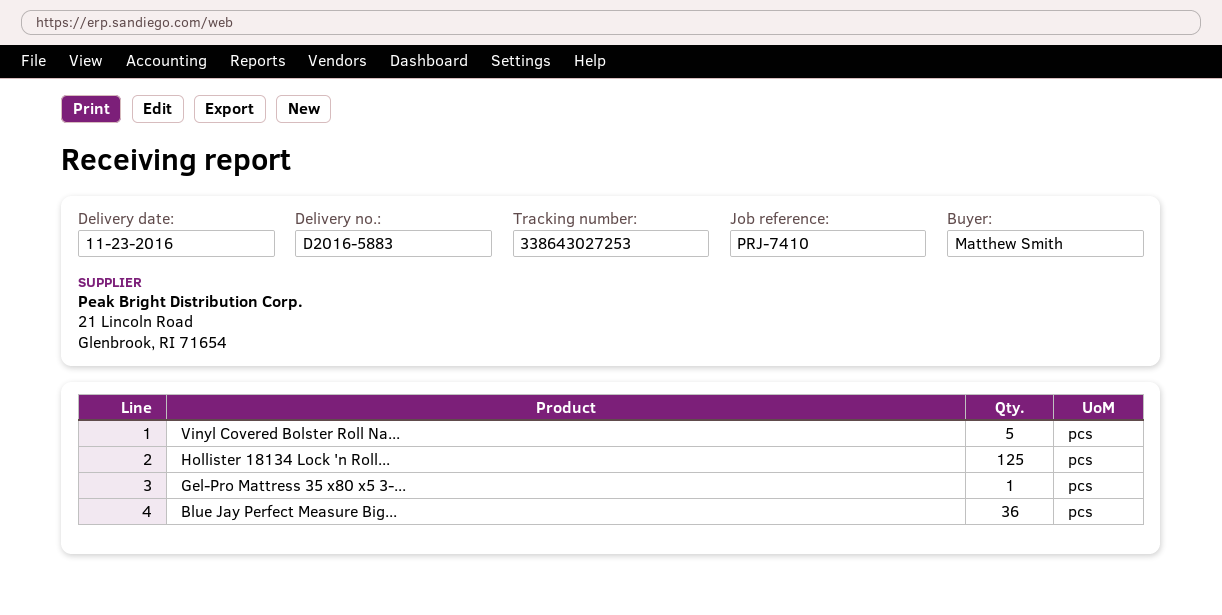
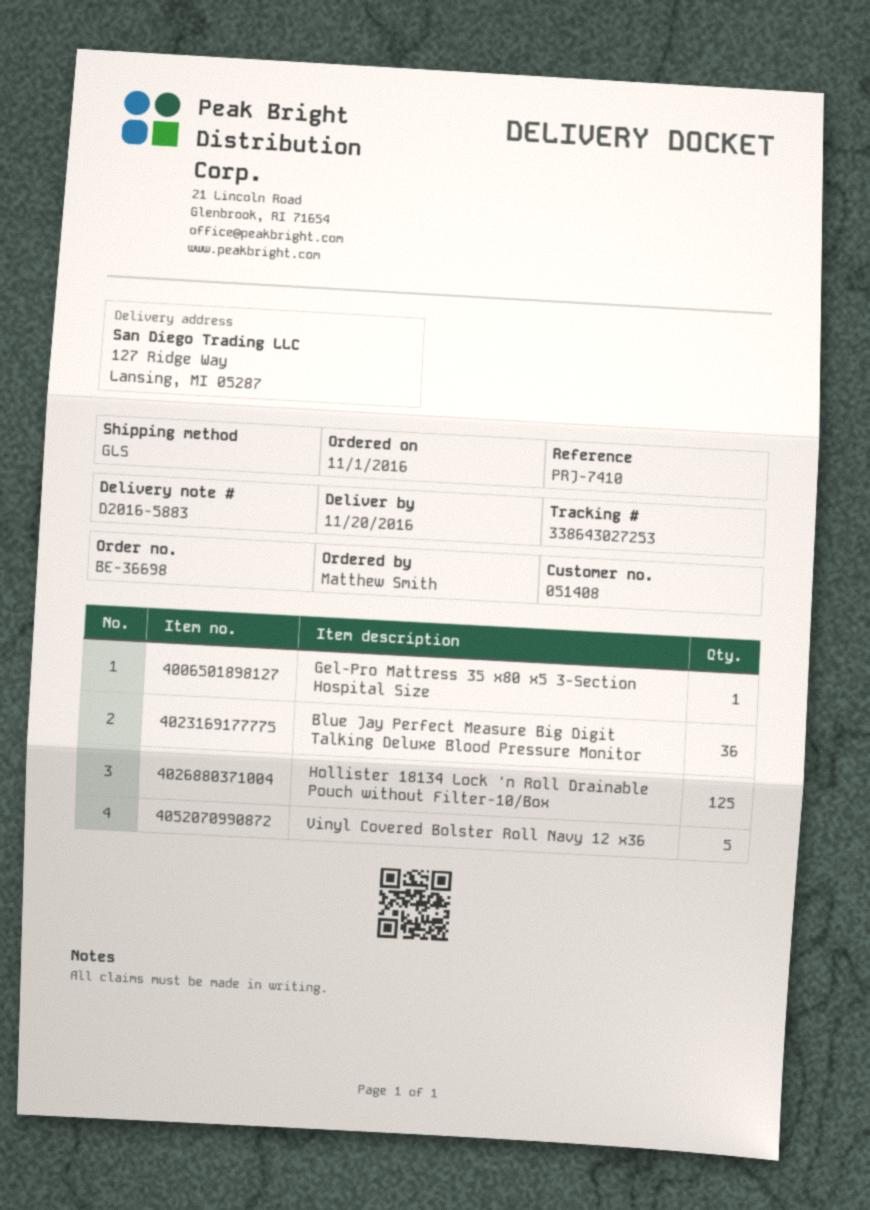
delivery date: 2016-11-23 -> 2016-11-20

